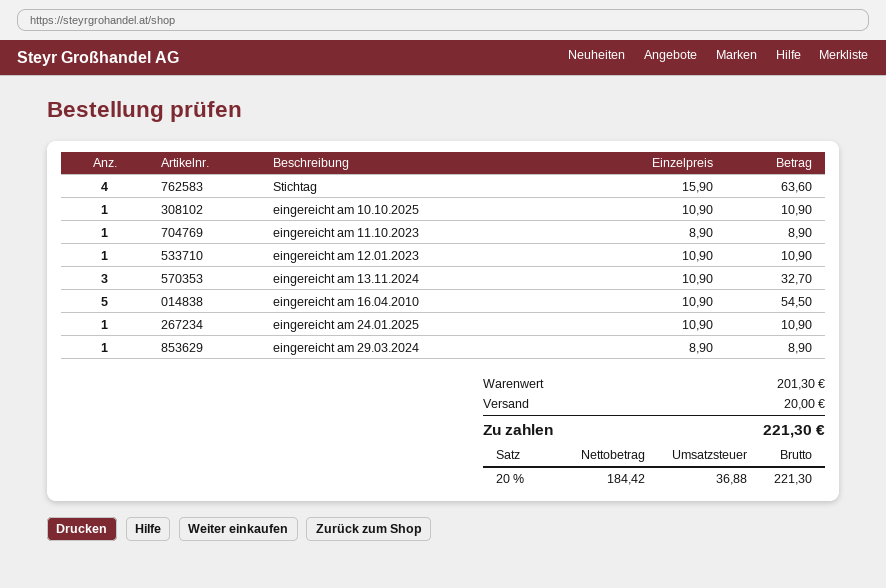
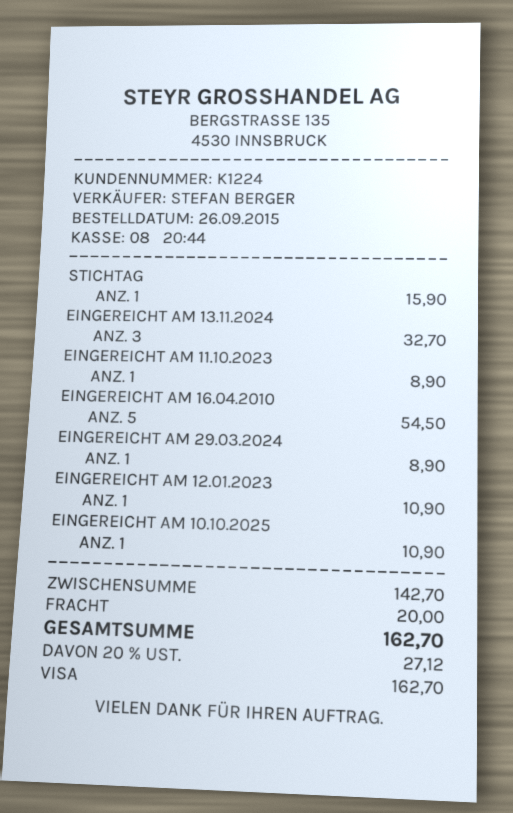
Stichtag: 4 for 63.60 -> 1 for 15.90
eingereicht am 24.01.2025: 1 for 10.90 -> none
subtotal: 201.30 -> 142.70
tax: 20% = 36.88 -> 20% = 27.12
total: 221.30 -> 162.70

